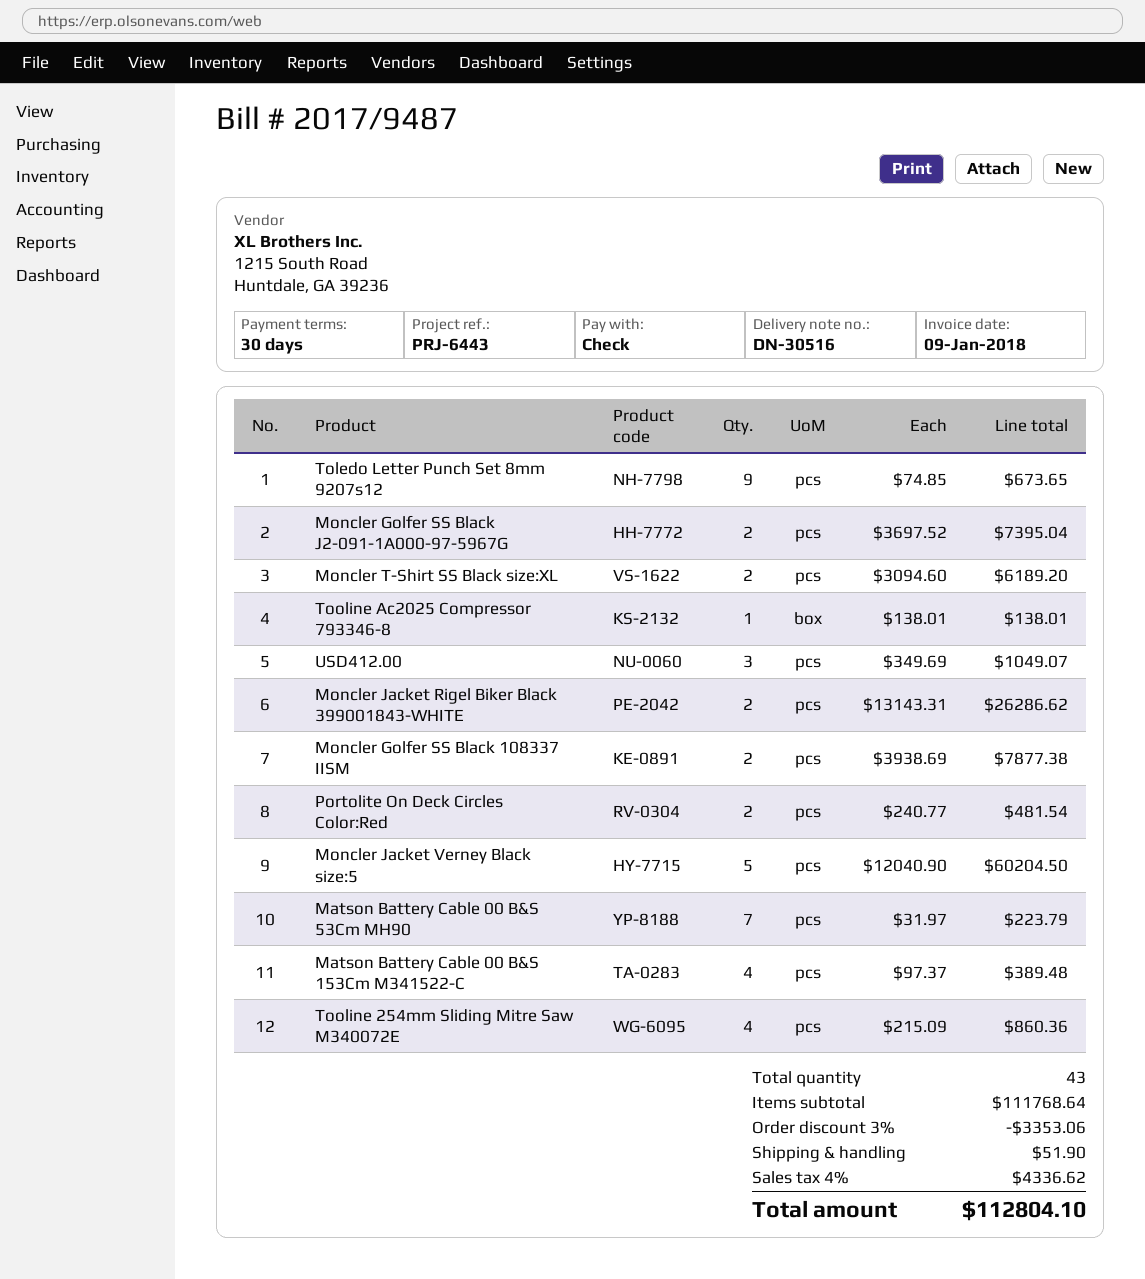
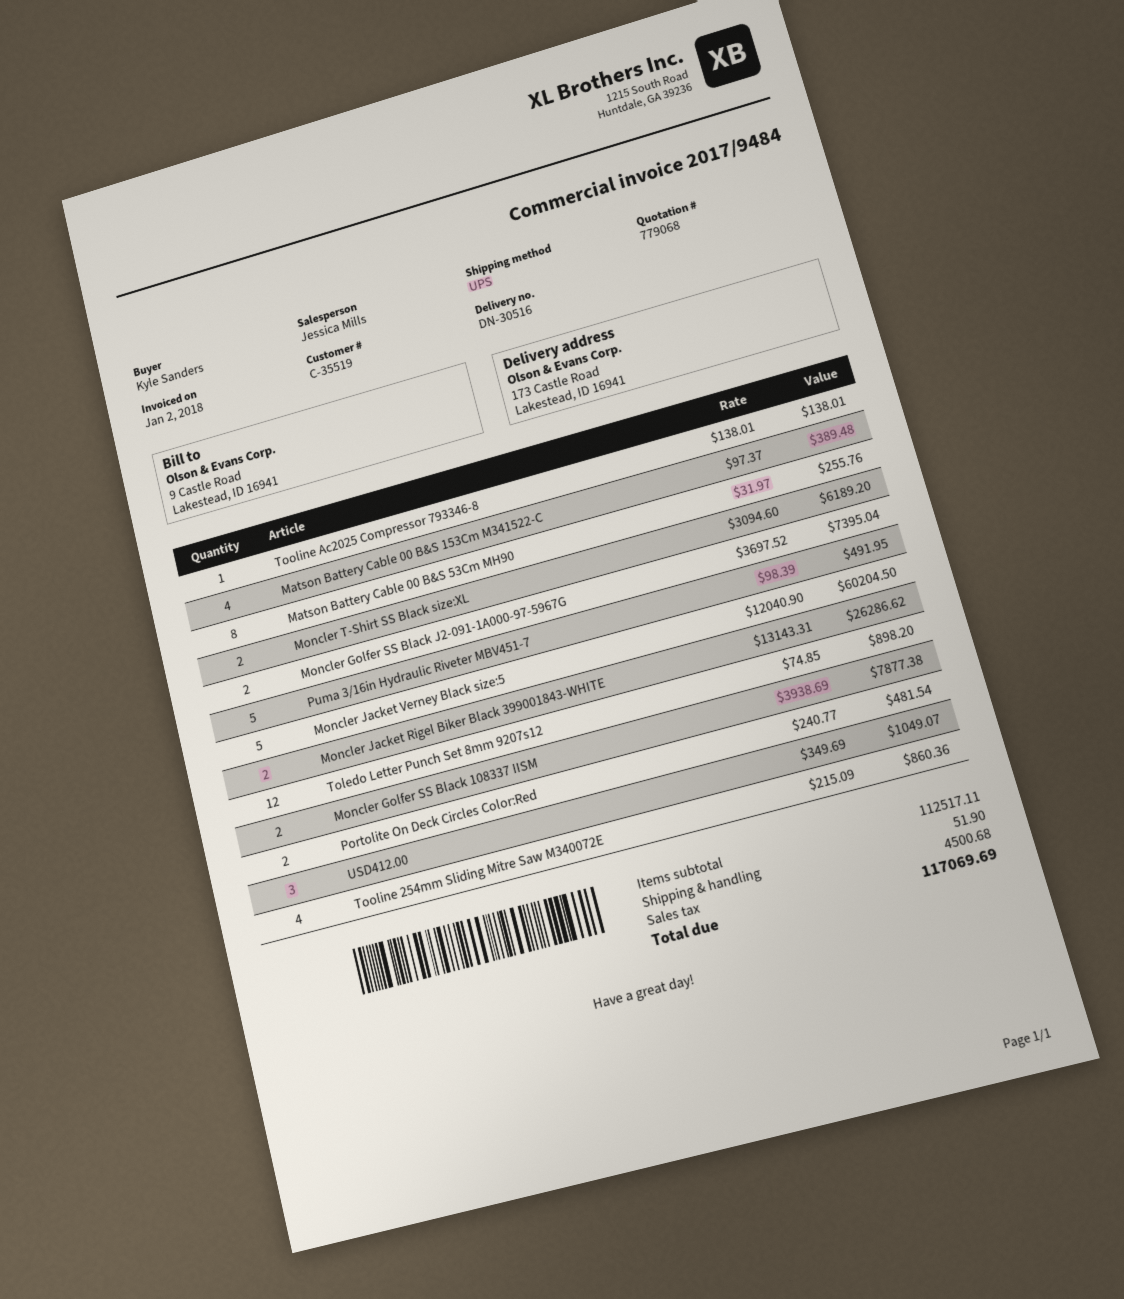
invoice number: 2017/9487 -> 2017/9484
invoice date: 2018-01-09 -> 2018-01-02
Toledo Letter Punch Set 8mm 9207s12: 9 x 74.85 = 673.65 -> 12 x 74.85 = 898.20
Matson Battery Cable 00 B&S 53Cm MH90: 7 x 31.97 = 223.79 -> 8 x 31.97 = 255.76
Puma 3/16in Hydraulic Riveter MBV451-7: none -> 5 x 98.39 = 491.95
subtotal: 111768.64 -> 112517.11
discount: 3% = 3353.06 -> none
tax: 4336.62 -> 4500.68
total: 112804.10 -> 117069.69

